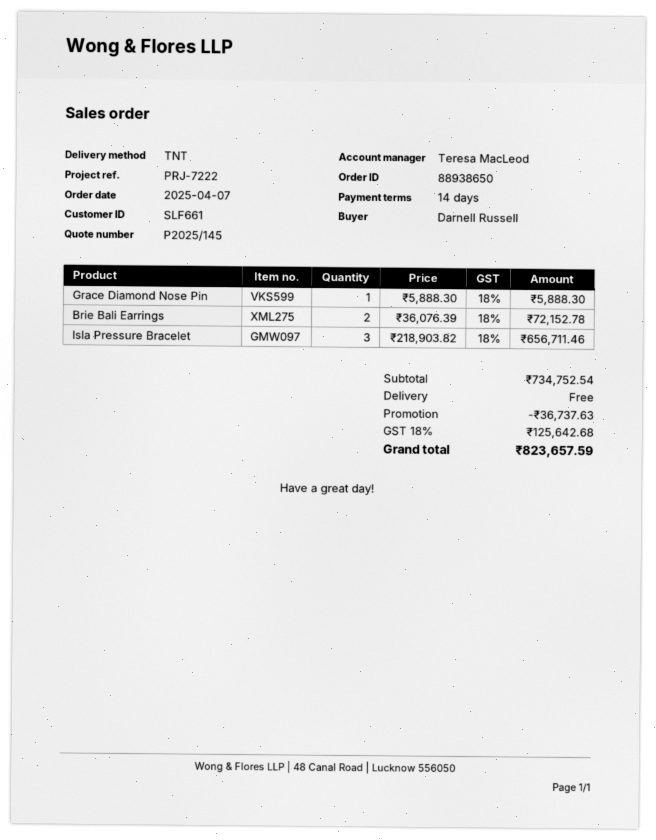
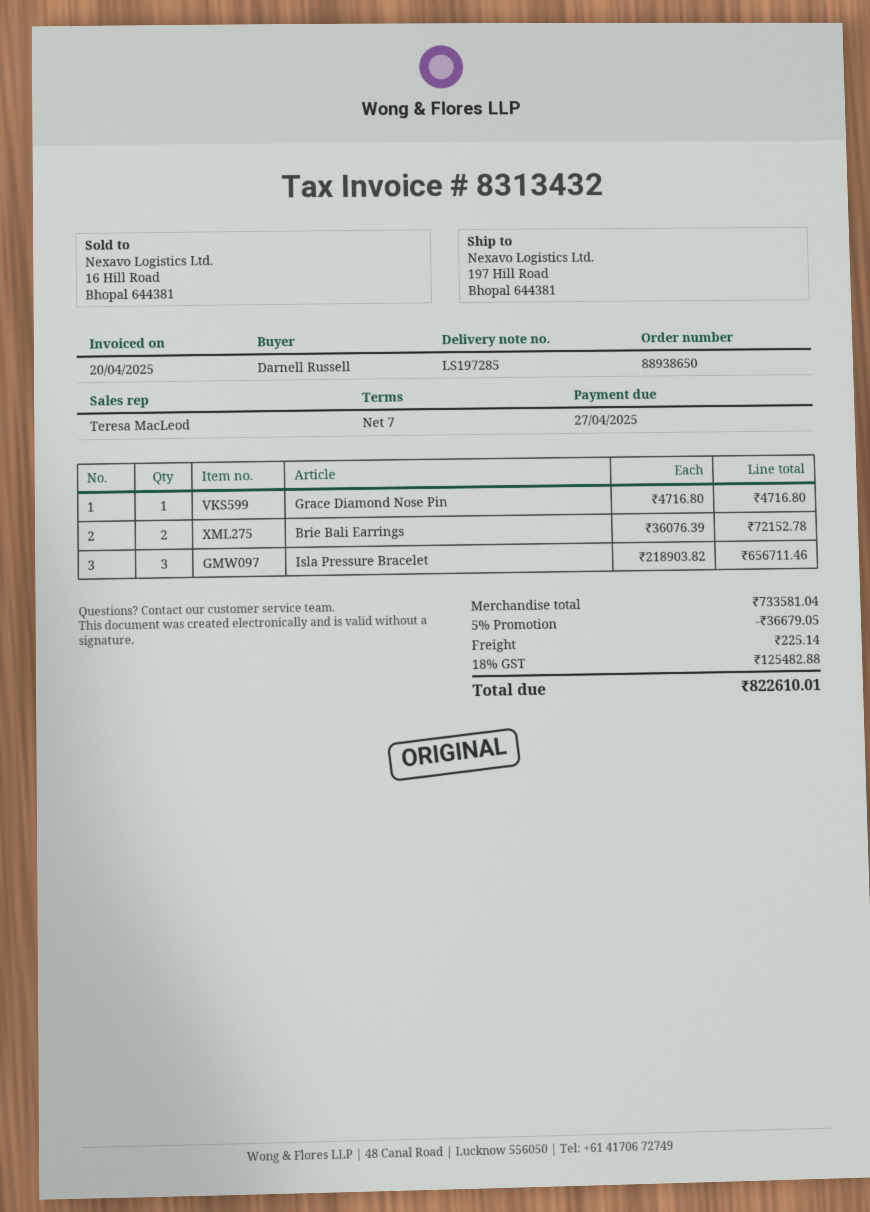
payment terms: 14 days -> 7 days
Grace Diamond Nose Pin: 1 x 5888.30 = 5888.30 -> 1 x 4716.80 = 4716.80
subtotal: 734752.54 -> 733581.04
discount: 36737.63 -> 36679.05
shipping: 0.00 -> 225.14
tax: 18% = 125642.68 -> 18% = 125482.88
total: 823657.59 -> 822610.01

